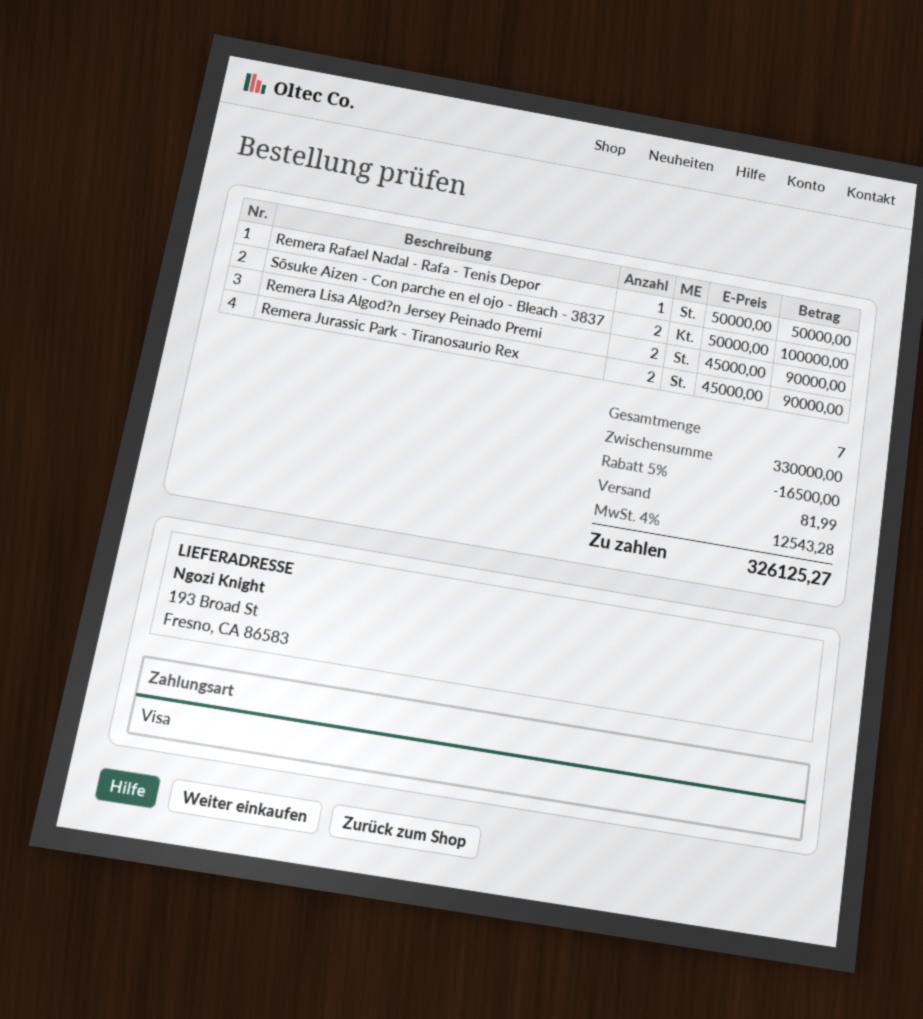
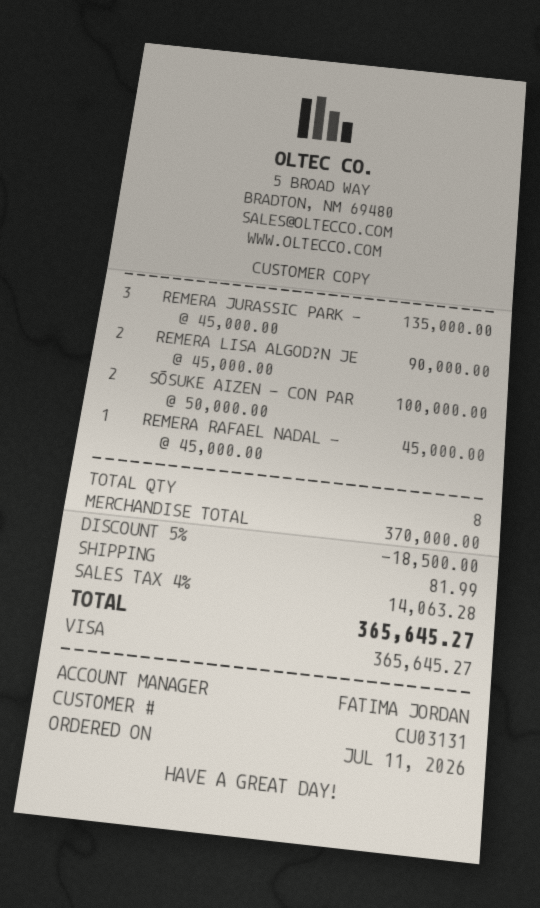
Remera Rafael Nadal - Rafa - Tenis Depor: 1 x 50000.00 = 50000.00 -> 1 x 45000.00 = 45000.00
Remera Jurassic Park - Tiranosaurio Rex: 2 x 45000.00 = 90000.00 -> 3 x 45000.00 = 135000.00
total quantity: 7 -> 8
subtotal: 330000.00 -> 370000.00
discount: 5% = 16500.00 -> 5% = 18500.00
tax: 4% = 12543.28 -> 4% = 14063.28
total: 326125.27 -> 365645.27

